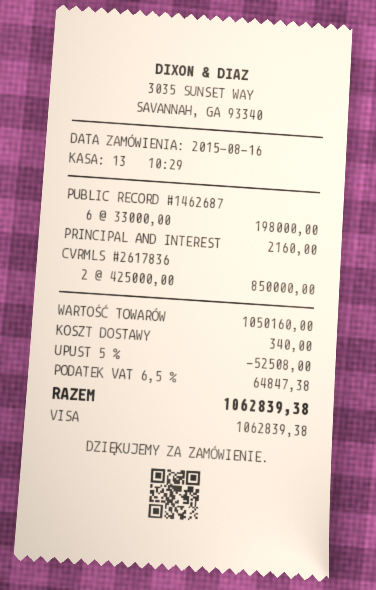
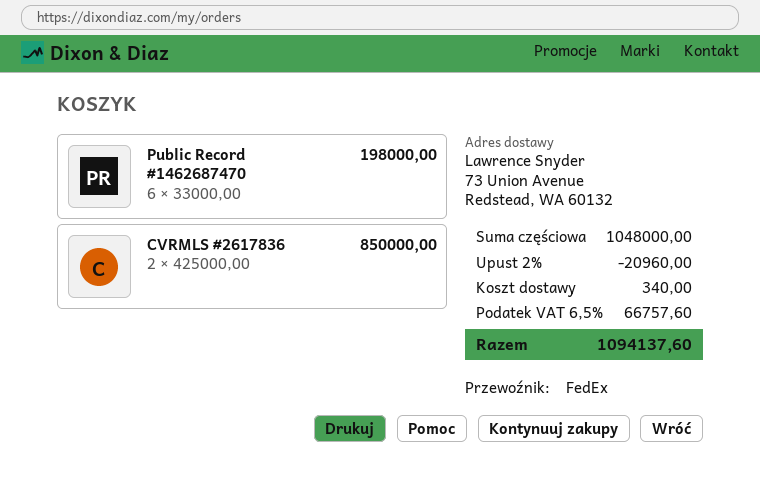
PRINCIPAL AND INTEREST: 1 x 2160.00 = 2160.00 -> none
subtotal: 1050160.00 -> 1048000.00
discount: 5% = 52508.00 -> 2% = 20960.00
tax: 6.5% = 64847.38 -> 6.5% = 66757.60
total: 1062839.38 -> 1094137.60

